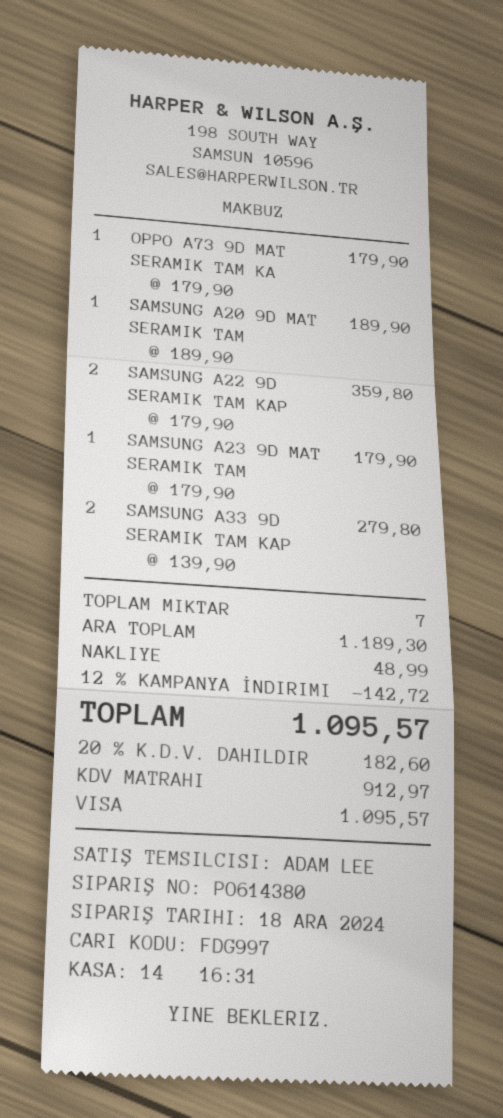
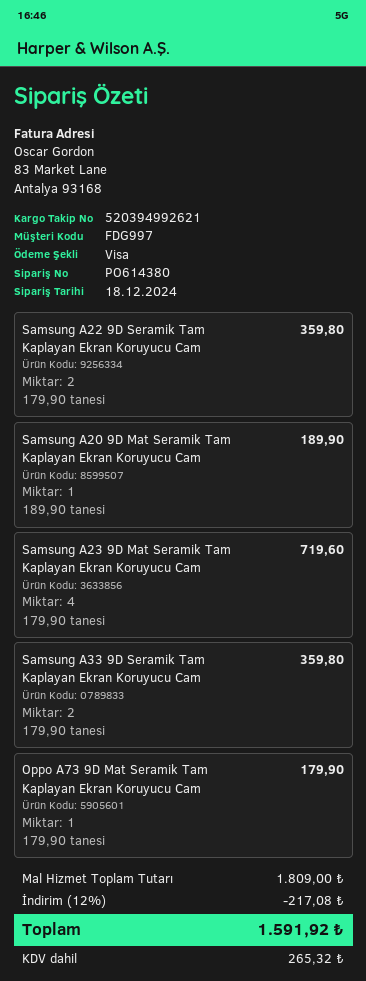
SAMSUNG A23 9D MAT SERAMIK TAM: 1 x 179.90 = 179.90 -> 4 x 179.90 = 719.60
SAMSUNG A33 9D SERAMIK TAM KAP: 2 x 139.90 = 279.80 -> 2 x 179.90 = 359.80
subtotal: 1189.30 -> 1809.00
discount: 12% = 142.72 -> 12% = 217.08
shipping: 48.99 -> none
tax: 182.60 -> 265.32
total: 1095.57 -> 1591.92

